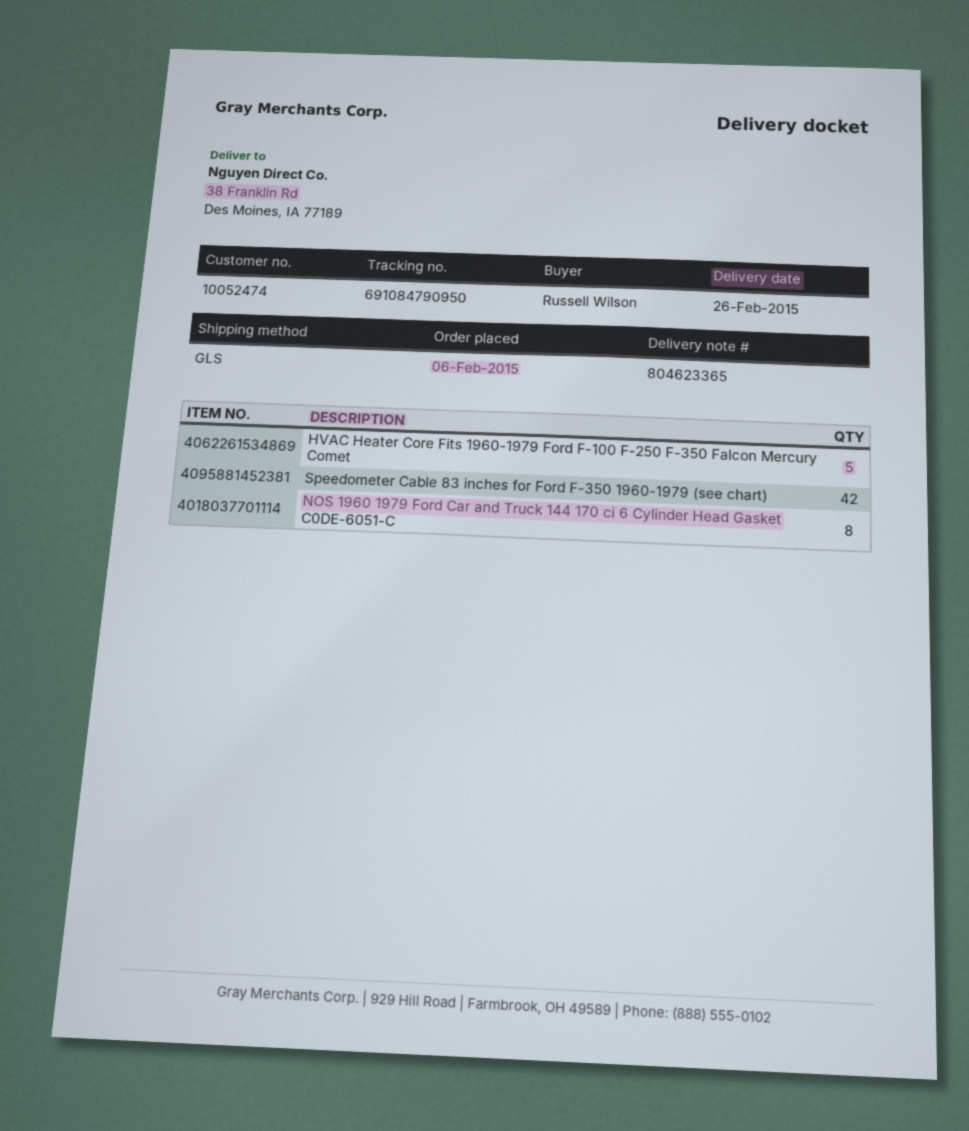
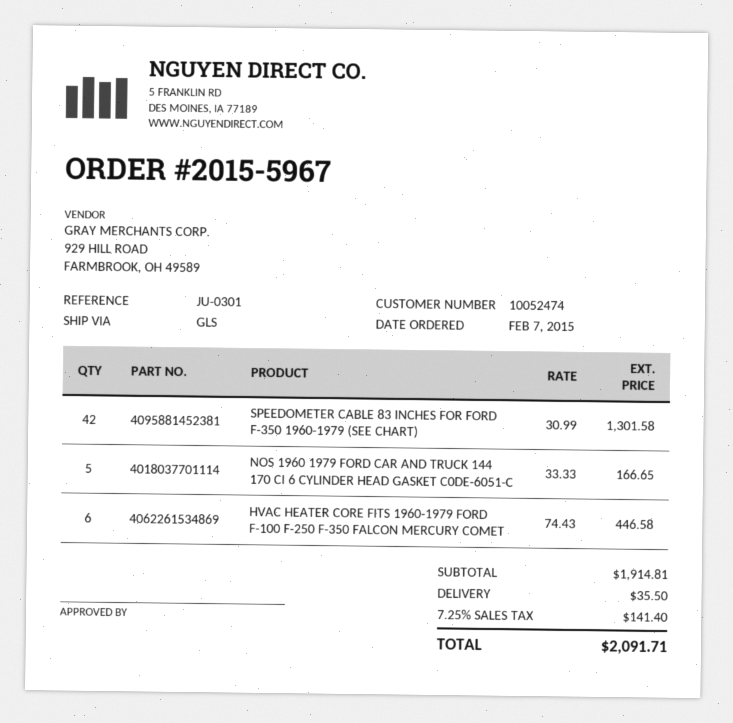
order date: 2015-02-06 -> 2015-02-07
HVAC Heater Core Fits 1960-1979 Ford F-100 F-250 F-350 Falcon Mercury Comet: 5 -> 6
NOS 1960 1979 Ford Car and Truck 144 170 ci 6 Cylinder Head Gasket C0DE-6051-C: 8 -> 5

